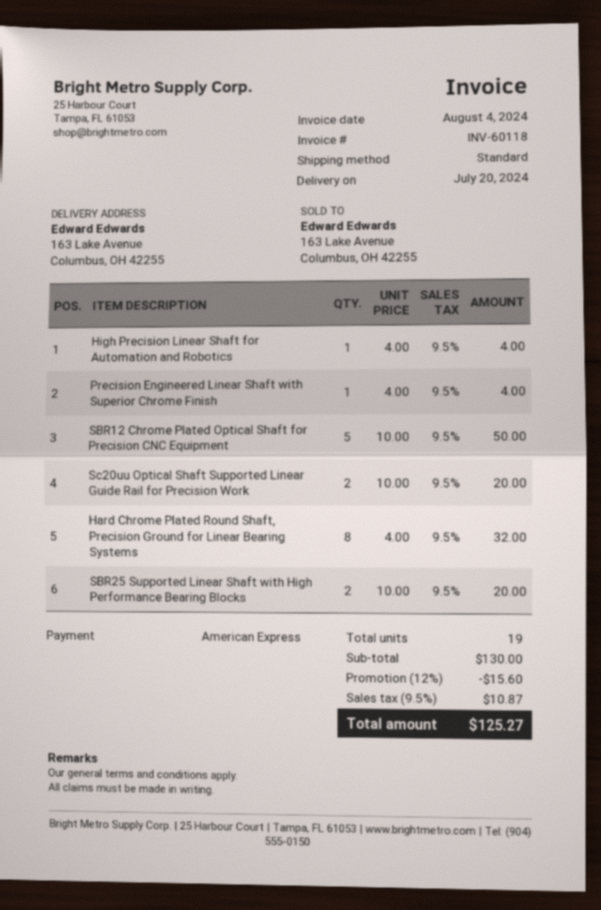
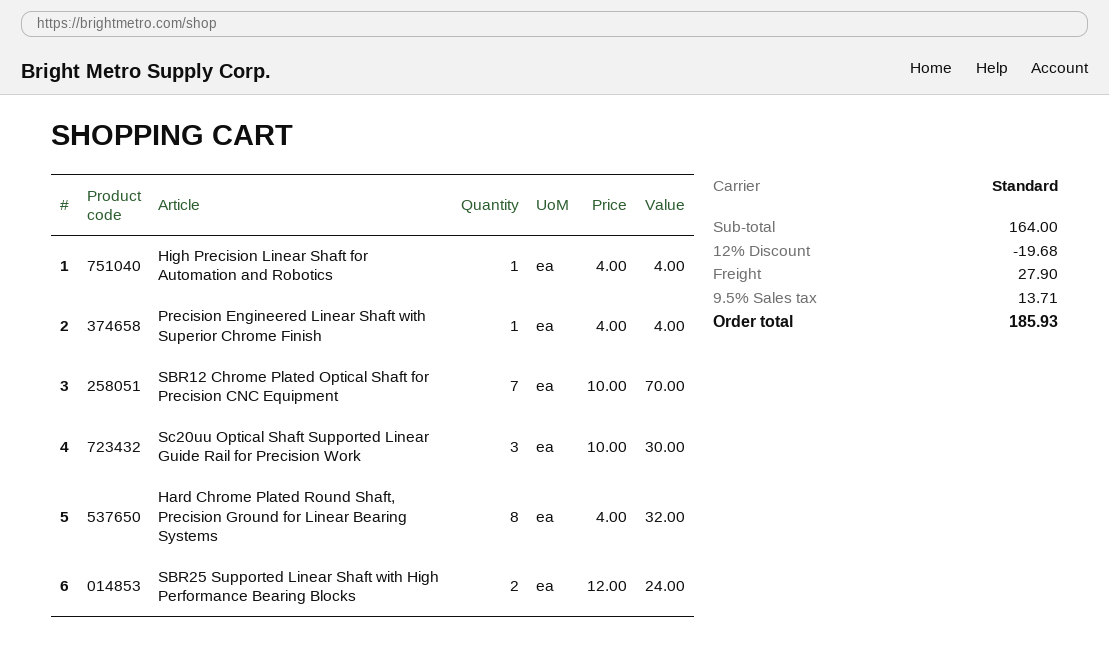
SBR12 Chrome Plated Optical Shaft for Precision CNC Equipment: 5 x 10.00 = 50.00 -> 7 x 10.00 = 70.00
Sc20uu Optical Shaft Supported Linear Guide Rail for Precision Work: 2 x 10.00 = 20.00 -> 3 x 10.00 = 30.00
SBR25 Supported Linear Shaft with High Performance Bearing Blocks: 2 x 10.00 = 20.00 -> 2 x 12.00 = 24.00
subtotal: 130.00 -> 164.00
discount: 12% = 15.60 -> 12% = 19.68
shipping: none -> 27.90
tax: 9.5% = 10.87 -> 9.5% = 13.71
total: 125.27 -> 185.93

